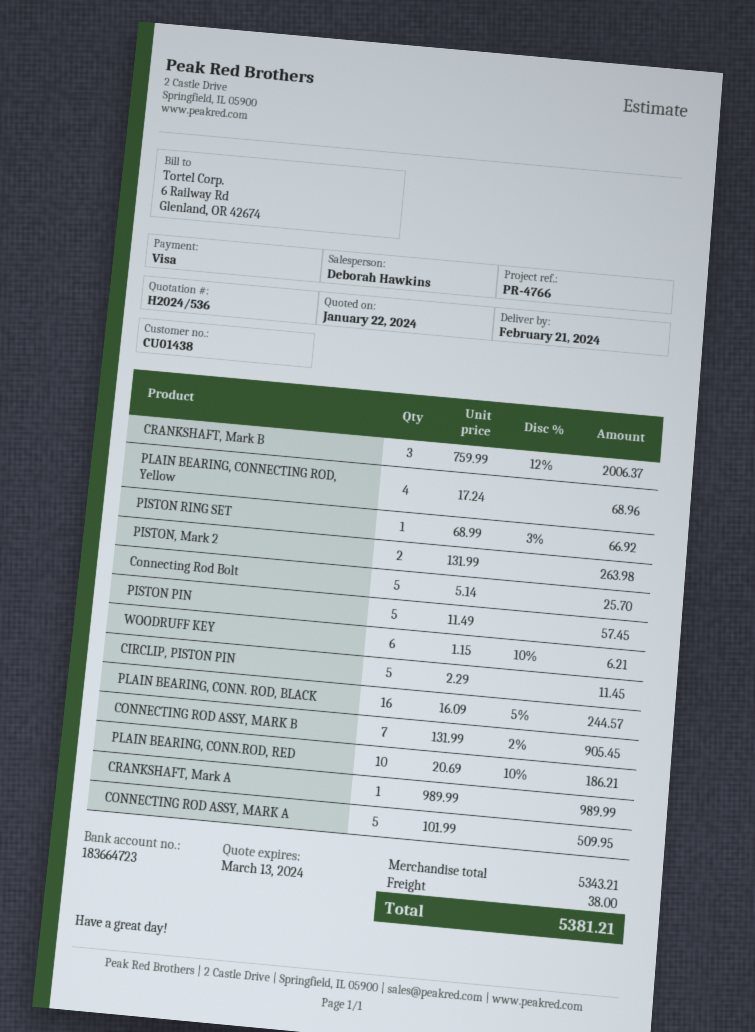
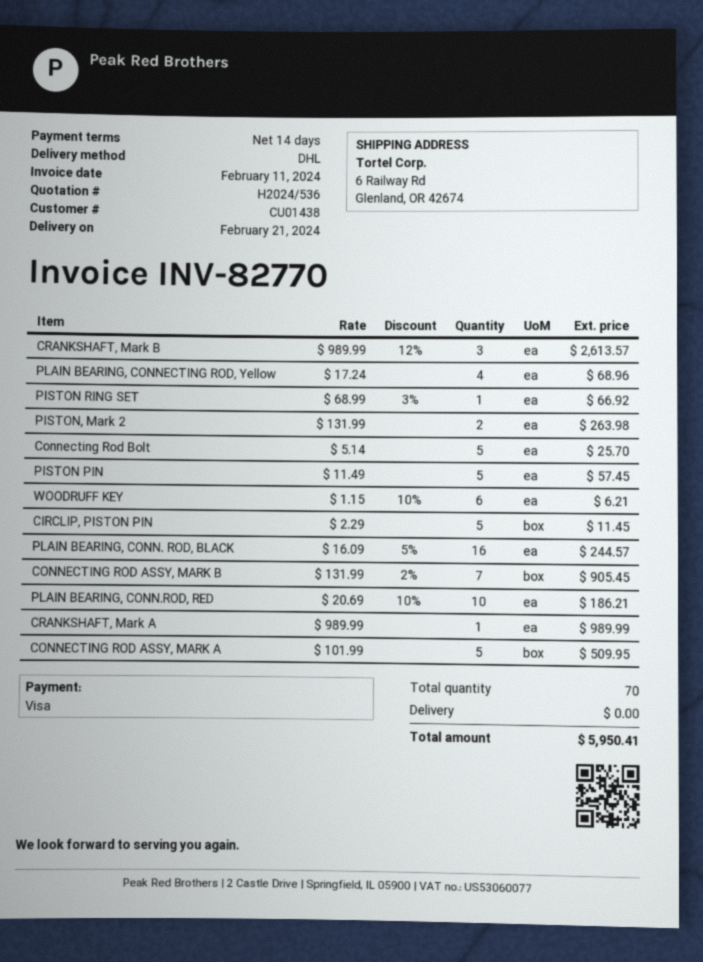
CRANKSHAFT, Mark B: 3 x 759.99 - 12% = 2006.37 -> 3 x 989.99 - 12% = 2613.57
shipping: 38.00 -> 0.00
total: 5381.21 -> 5950.41

